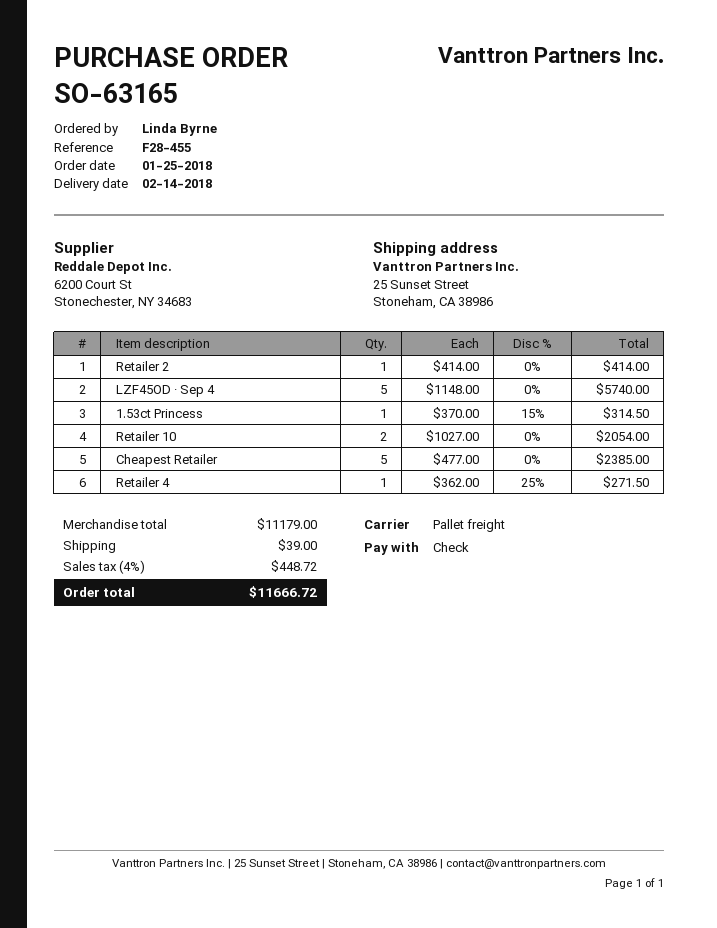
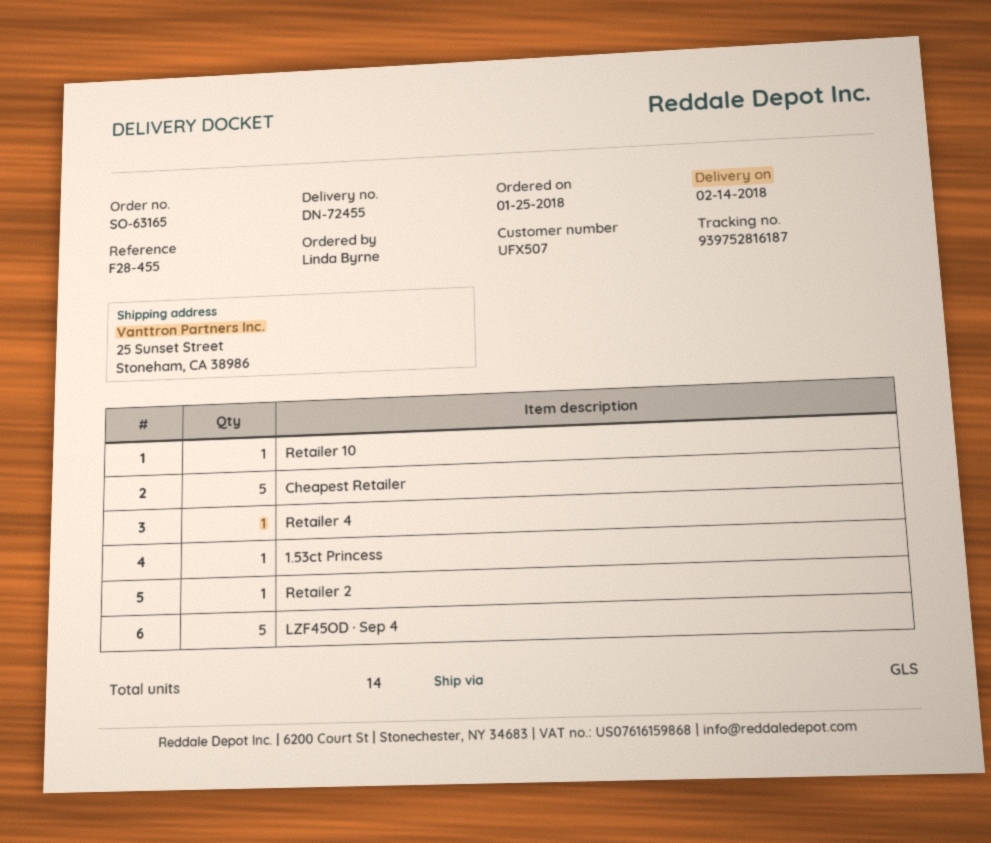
shipping method: pallet freight -> GLS
Retailer 10: 2 -> 1

